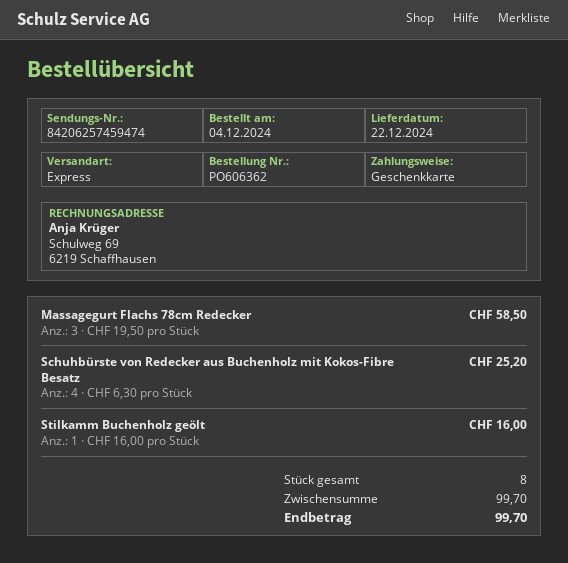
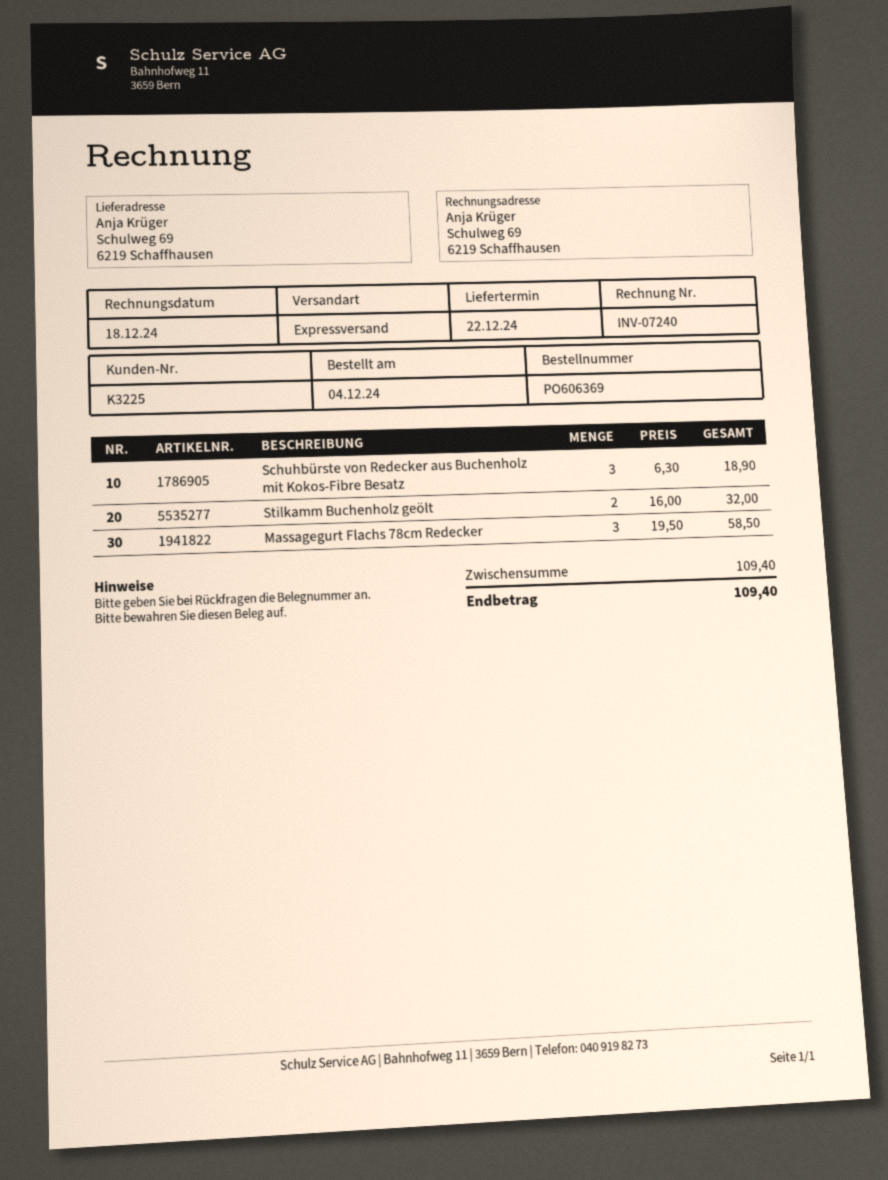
order number: PO606362 -> PO606369
Schuhbürste von Redecker aus Buchenholz mit Kokos-Fibre Besatz: 4 x 6.30 = 25.20 -> 3 x 6.30 = 18.90
Stilkamm Buchenholz geölt: 1 x 16.00 = 16.00 -> 2 x 16.00 = 32.00
subtotal: 99.70 -> 109.40
total: 99.70 -> 109.40

